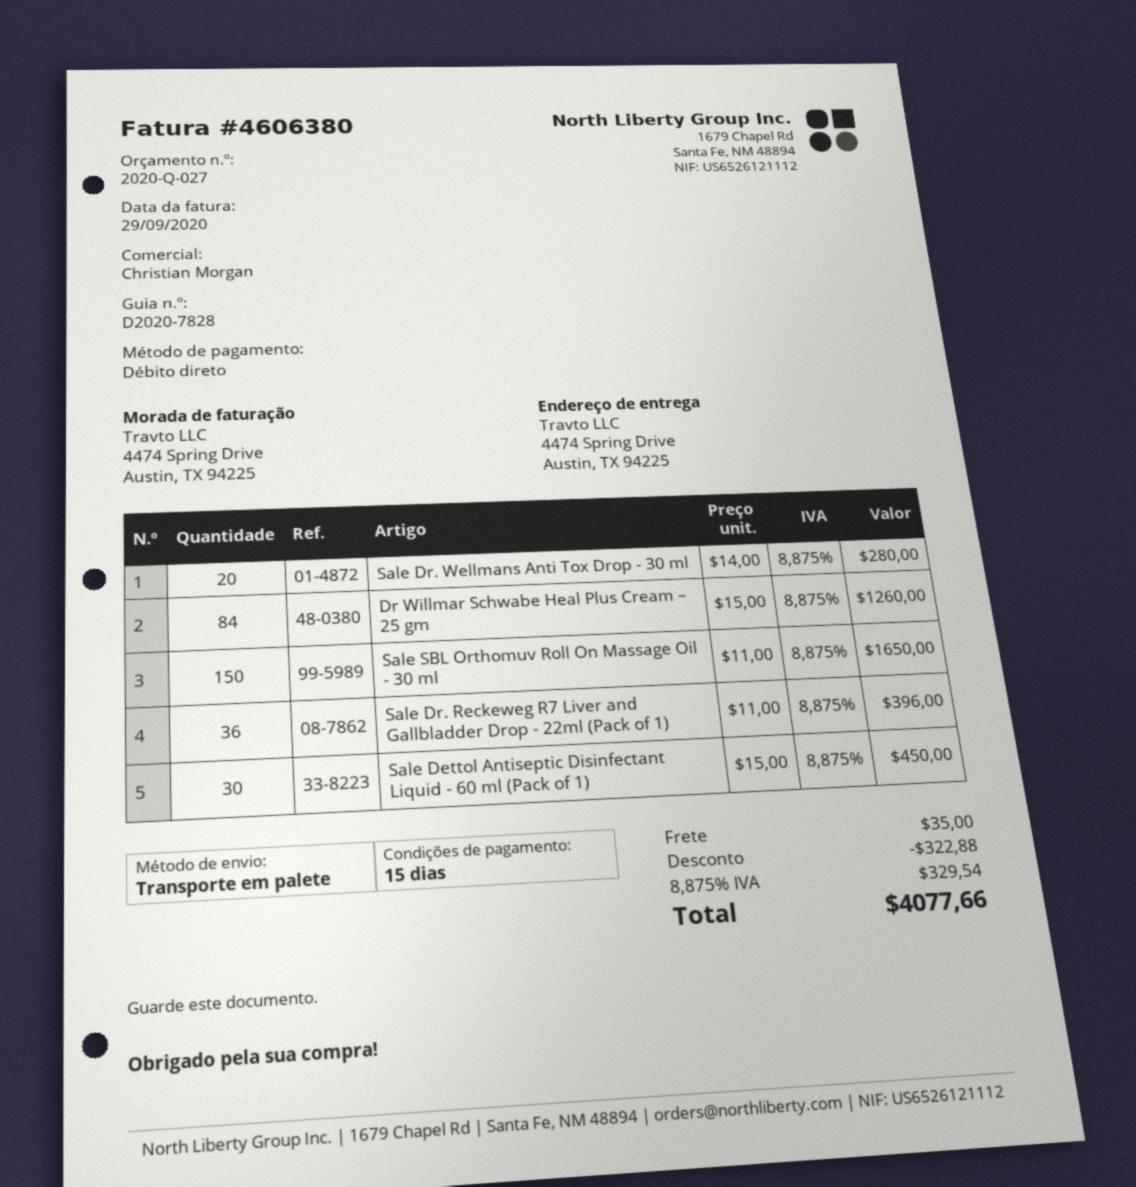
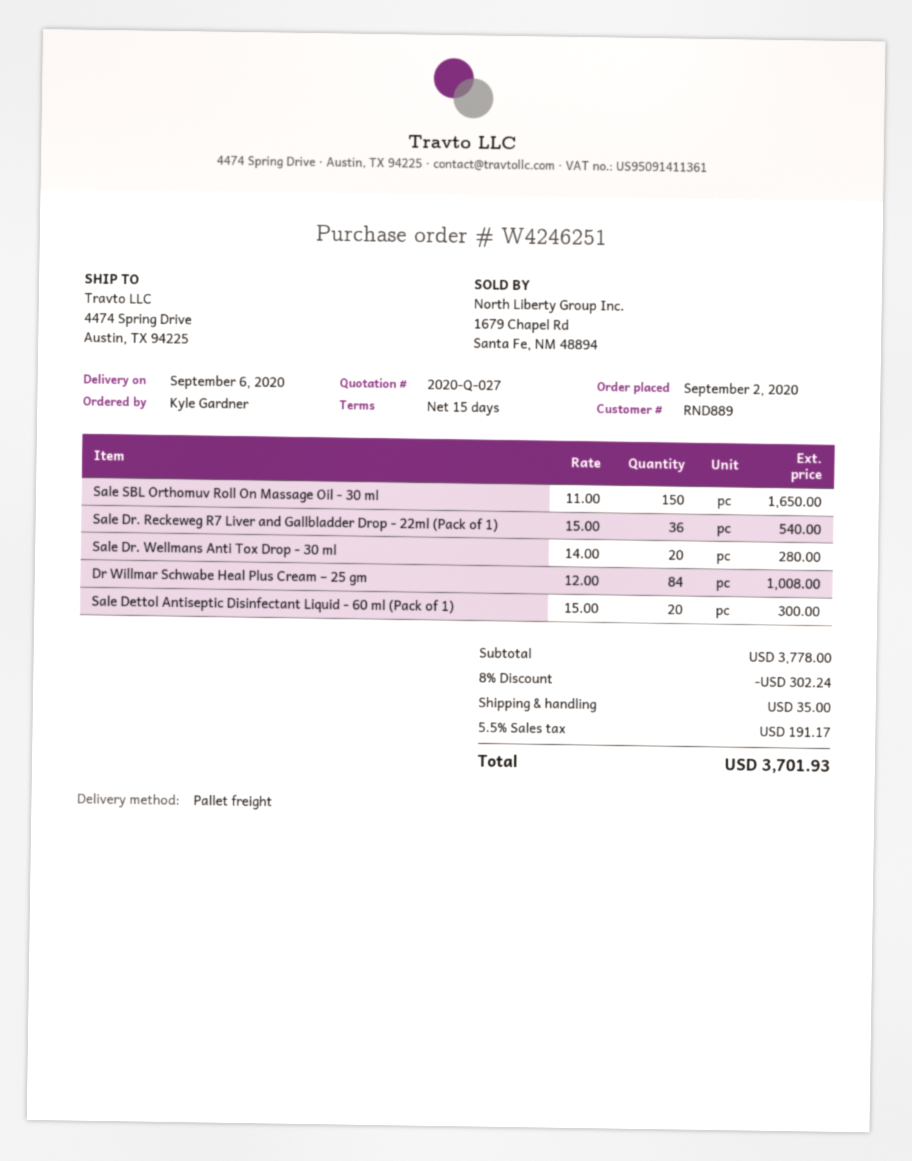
Dr Willmar Schwabe Heal Plus Cream – 25 gm: 84 x 15.00 = 1260.00 -> 84 x 12.00 = 1008.00
Sale Dr. Reckeweg R7 Liver and Gallbladder Drop - 22ml (Pack of 1): 36 x 11.00 = 396.00 -> 36 x 15.00 = 540.00
Sale Dettol Antiseptic Disinfectant Liquid - 60 ml (Pack of 1): 30 x 15.00 = 450.00 -> 20 x 15.00 = 300.00
discount: 322.88 -> 302.24
tax: 8.875% = 329.54 -> 5.5% = 191.17
total: 4077.66 -> 3701.93

